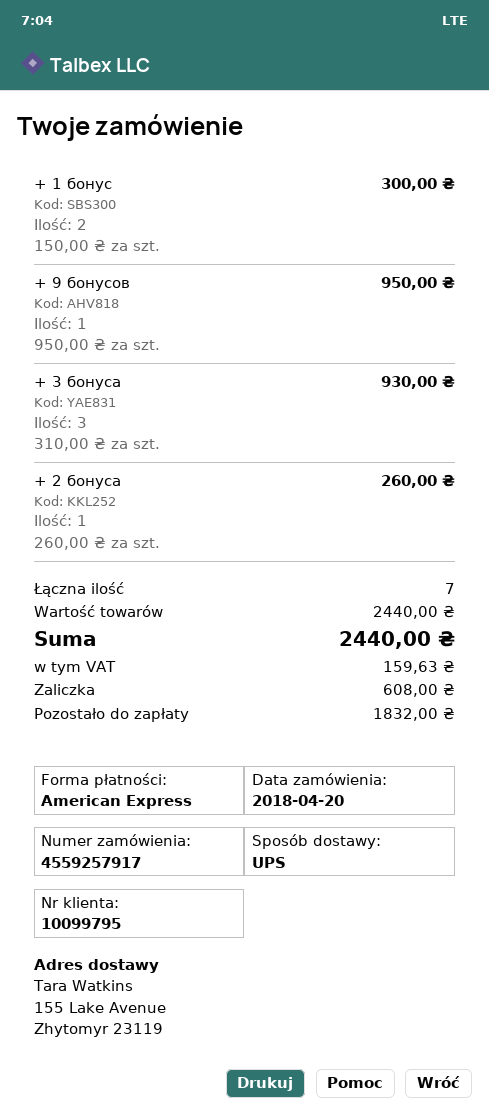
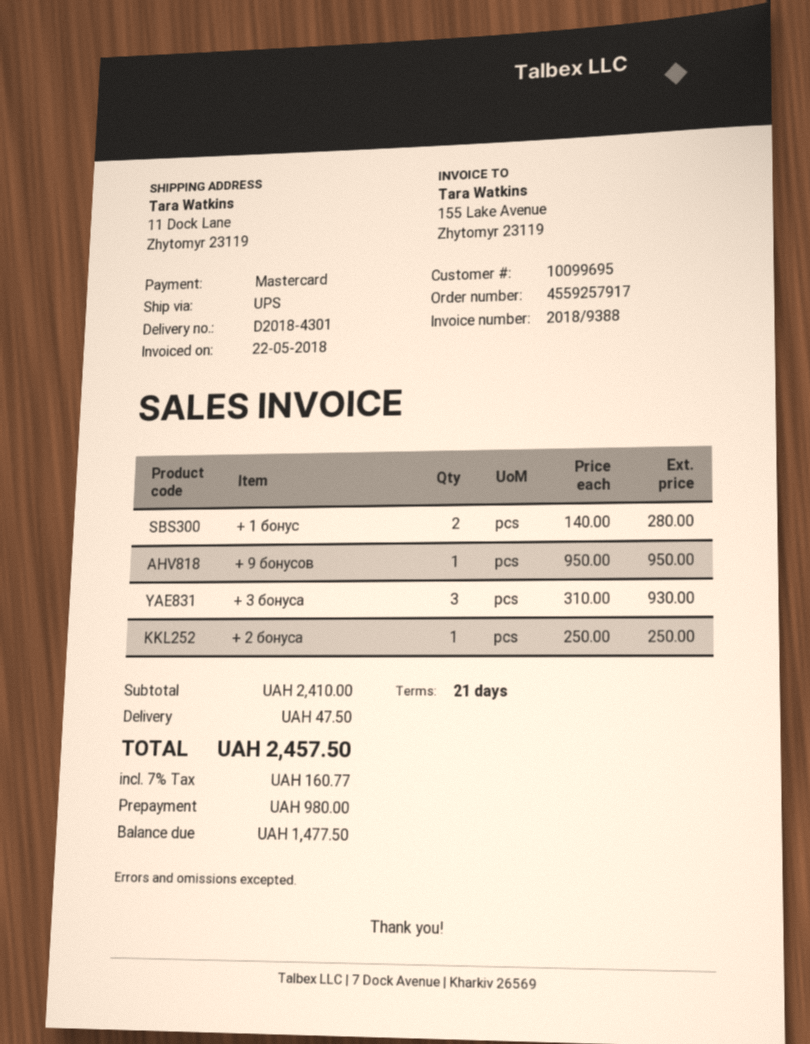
customer number: 10099795 -> 10099695
payment method: American Express -> Mastercard
ship to: 155 Lake Avenue, Zhytomyr 23119 -> 11 Dock Lane, Zhytomyr 23119
+ 1 бонус: 2 x 150.00 = 300.00 -> 2 x 140.00 = 280.00
+ 2 бонуса: 1 x 260.00 = 260.00 -> 1 x 250.00 = 250.00
subtotal: 2440.00 -> 2410.00
shipping: none -> 47.50
tax: 159.63 -> 160.77
total: 2440.00 -> 2457.50
deposit: 608.00 -> 980.00
balance: 1832.00 -> 1477.50

